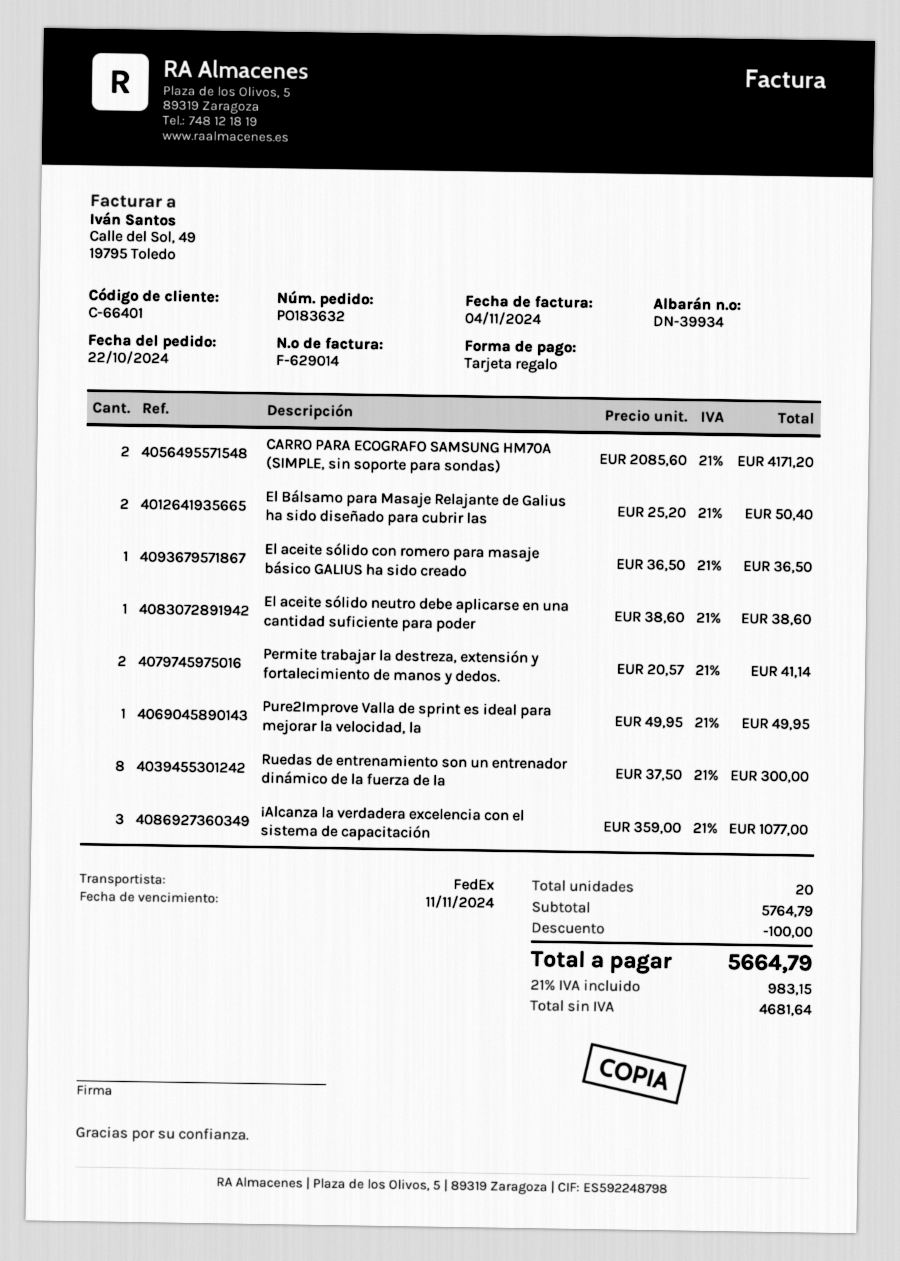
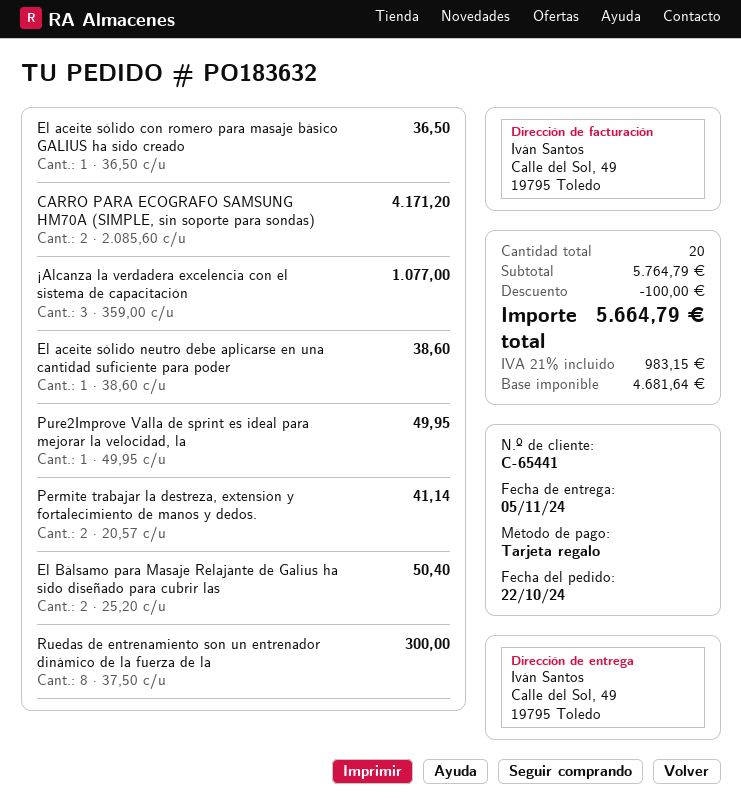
customer number: C-66401 -> C-65441

